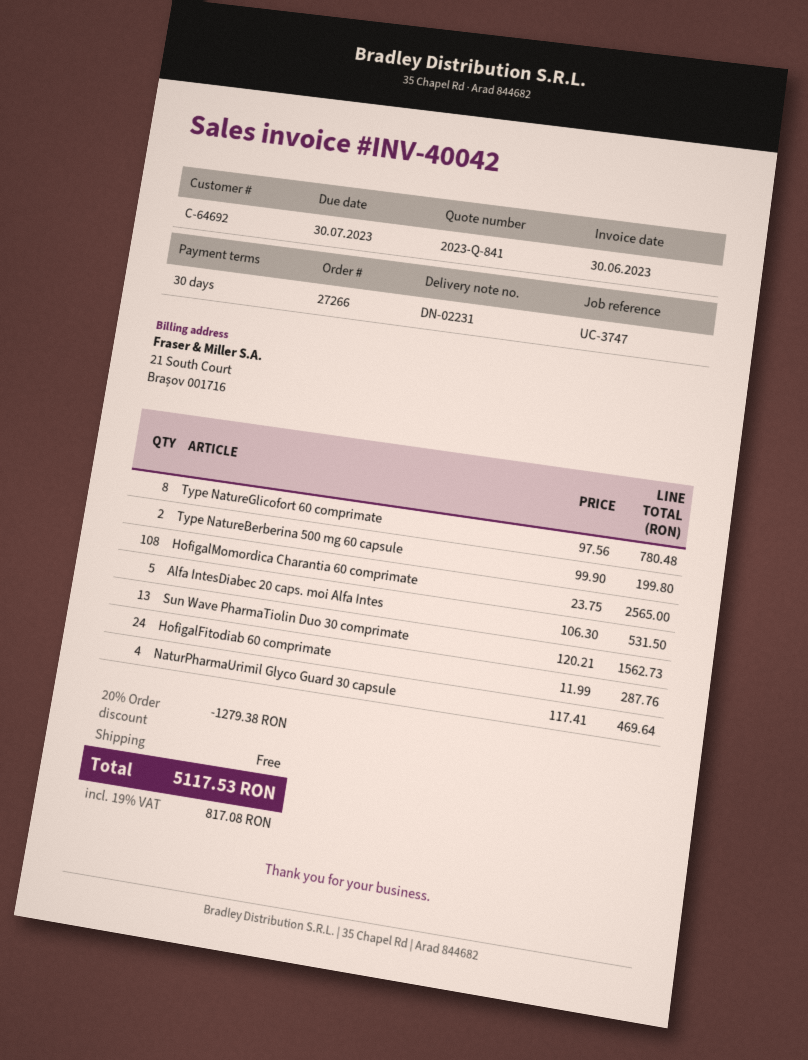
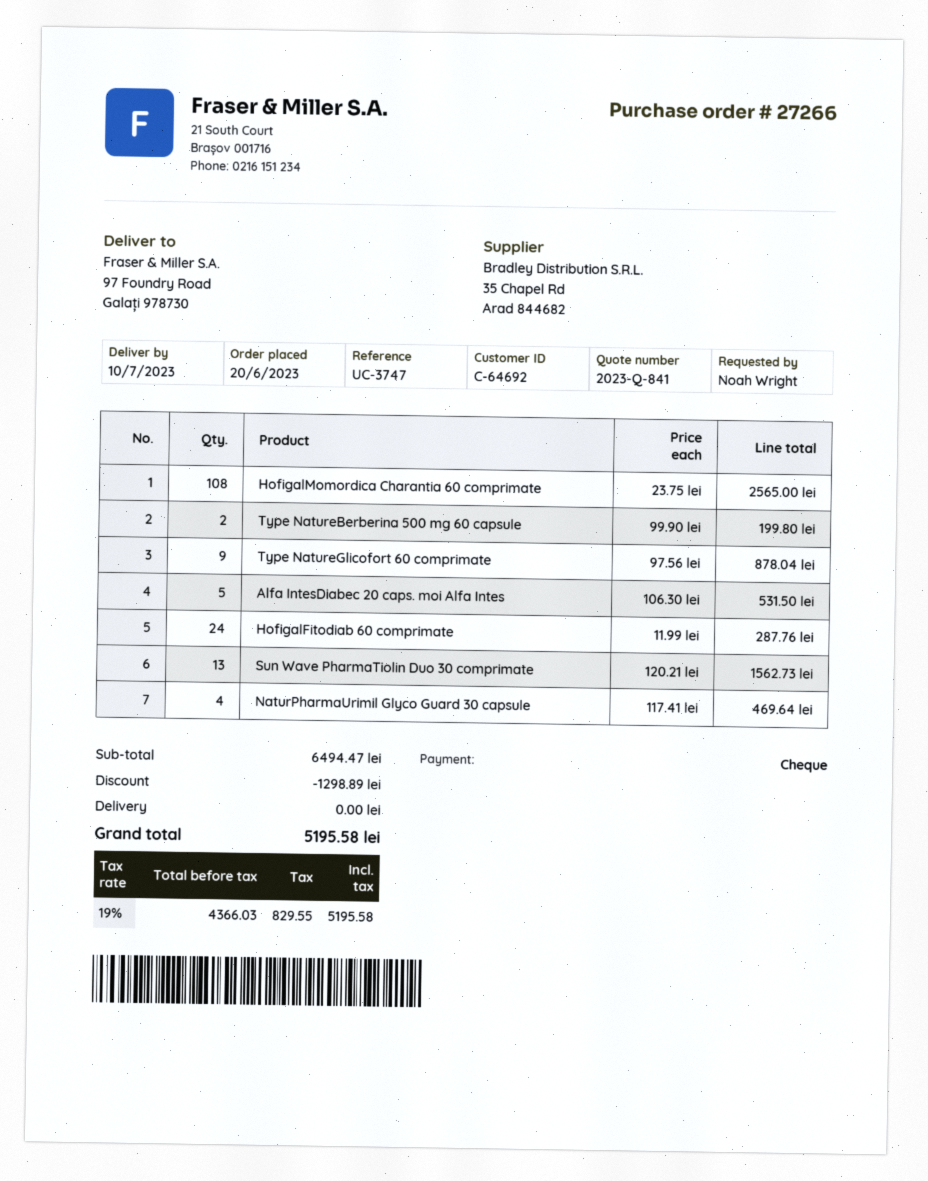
Type NatureGlicofort 60 comprimate: 8 x 97.56 = 780.48 -> 9 x 97.56 = 878.04
discount: 1279.38 -> 1298.89
tax: 19% = 817.08 -> 19% = 829.55
total: 5117.53 -> 5195.58

